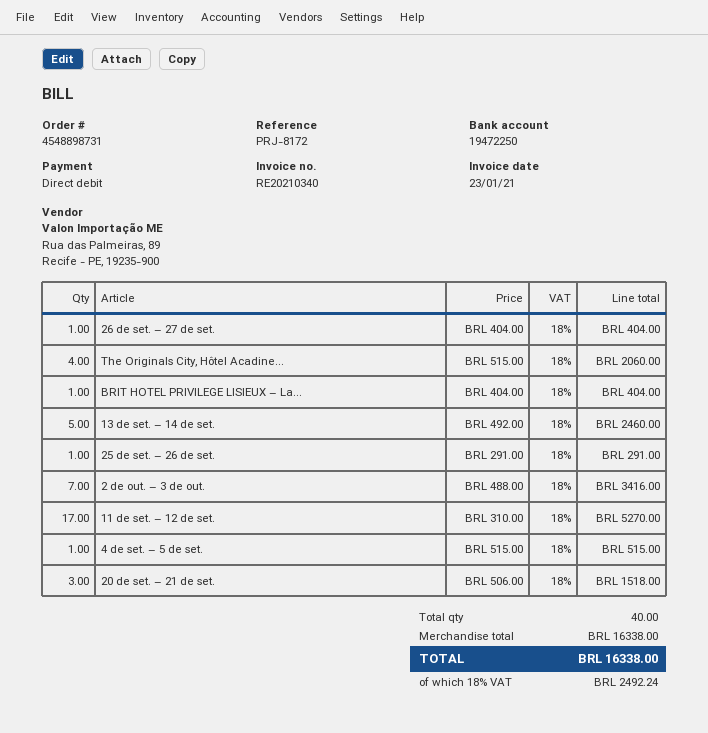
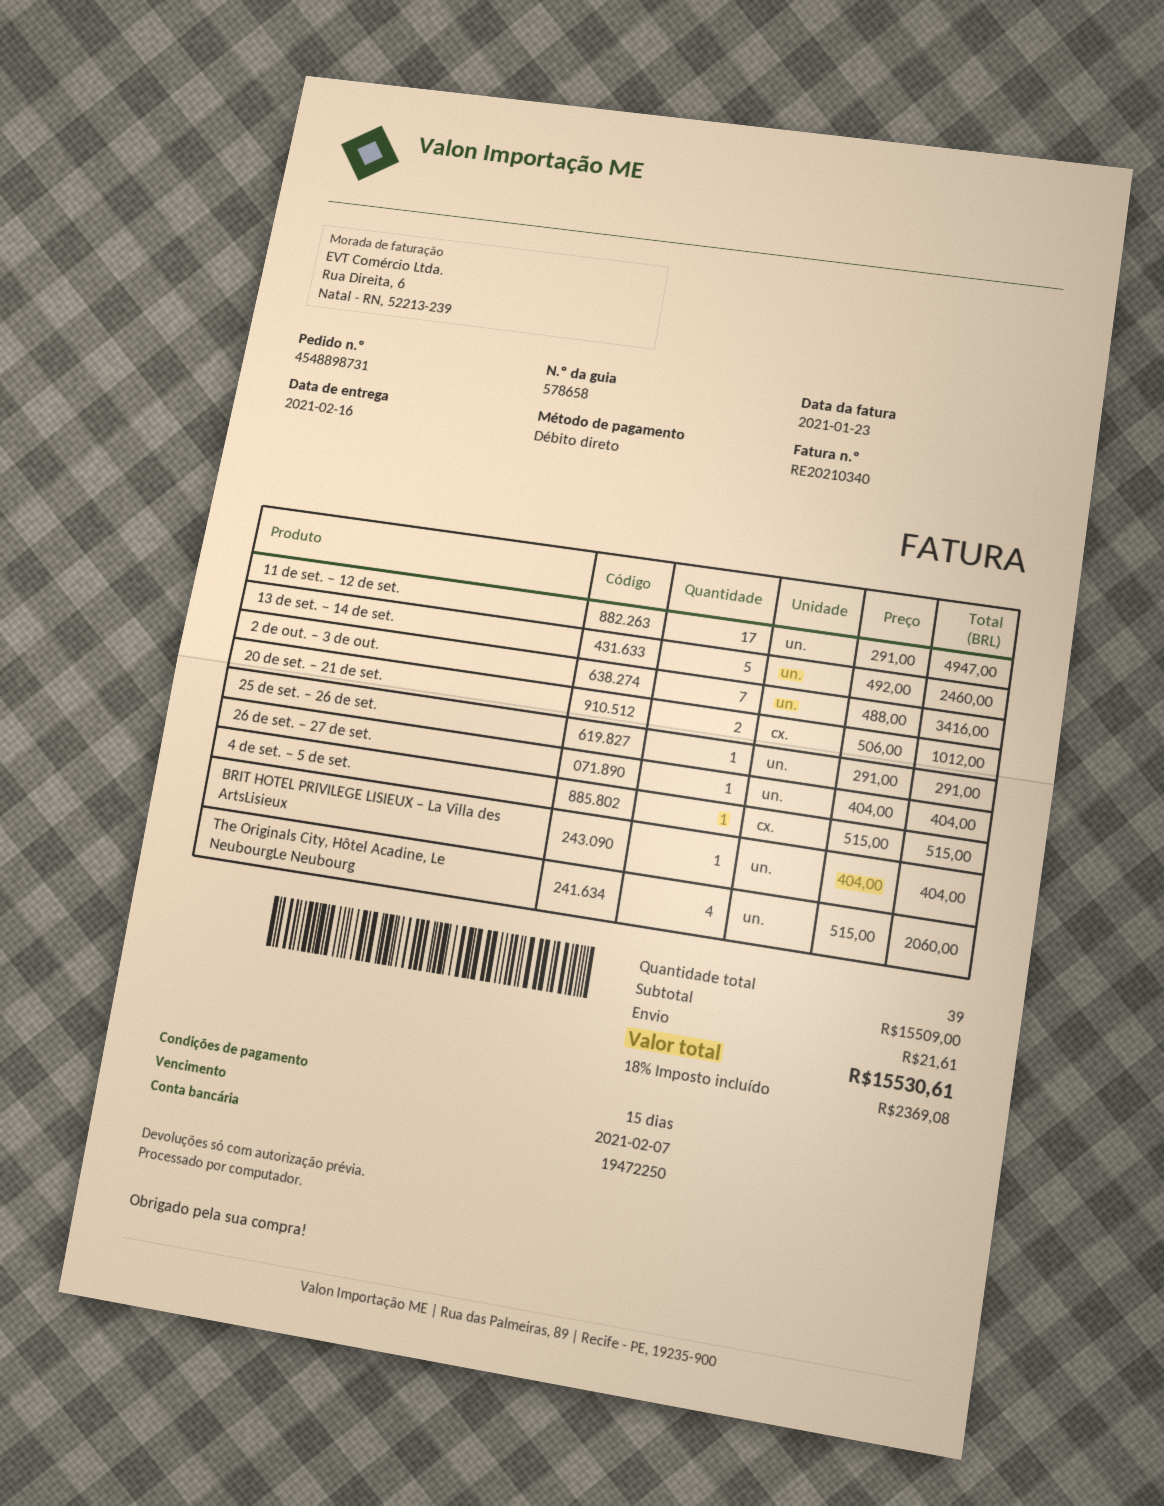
11 de set. – 12 de set.: 17 x 310.00 = 5270.00 -> 17 x 291.00 = 4947.00
20 de set. – 21 de set.: 3 x 506.00 = 1518.00 -> 2 x 506.00 = 1012.00
total quantity: 40 -> 39
subtotal: 16338.00 -> 15509.00
shipping: none -> 21.61
tax: 18% = 2492.24 -> 18% = 2369.08
total: 16338.00 -> 15530.61

